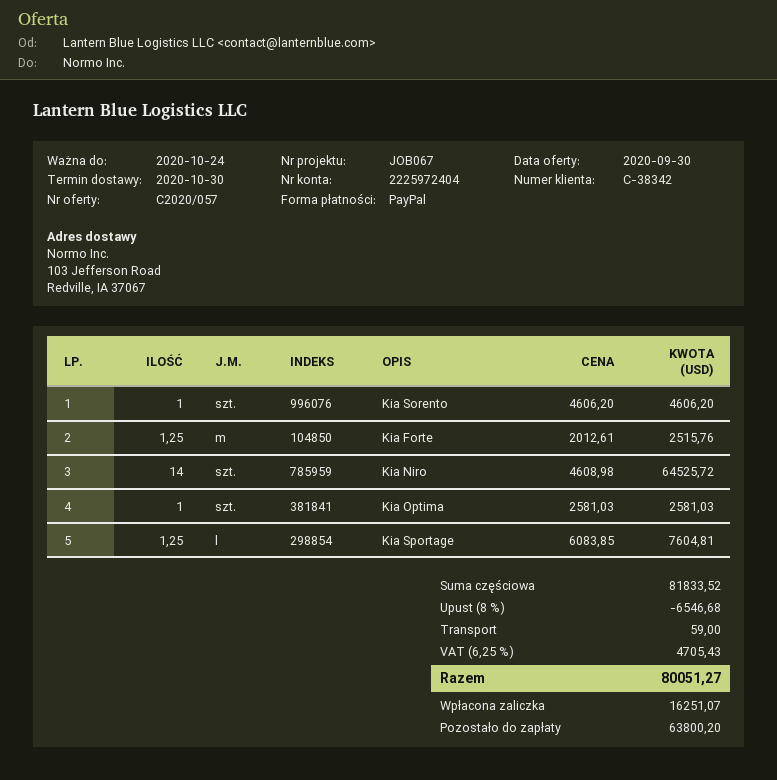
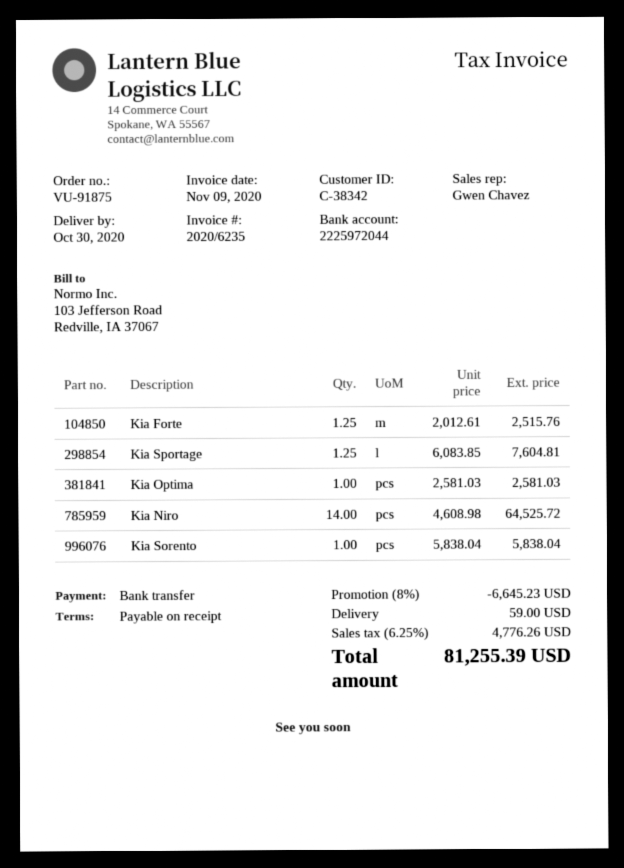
payment method: PayPal -> bank transfer
bank account: 2225972404 -> 2225972044
Kia Sorento: 1 x 4606.20 = 4606.20 -> 1 x 5838.04 = 5838.04
discount: 8% = 6546.68 -> 8% = 6645.23
tax: 6.25% = 4705.43 -> 6.25% = 4776.26
total: 80051.27 -> 81255.39

